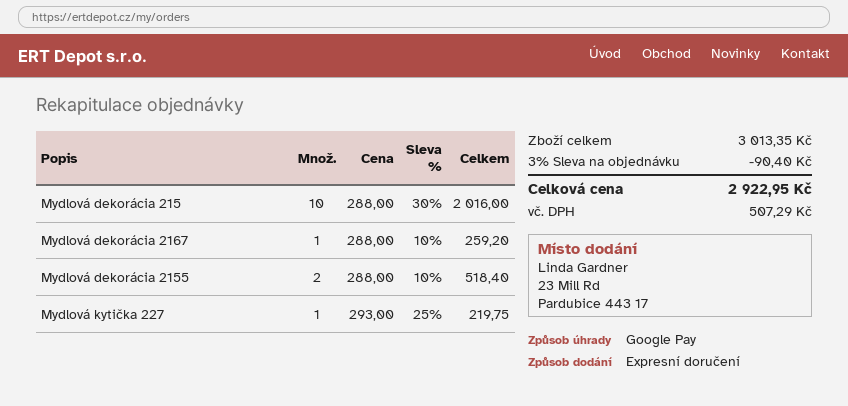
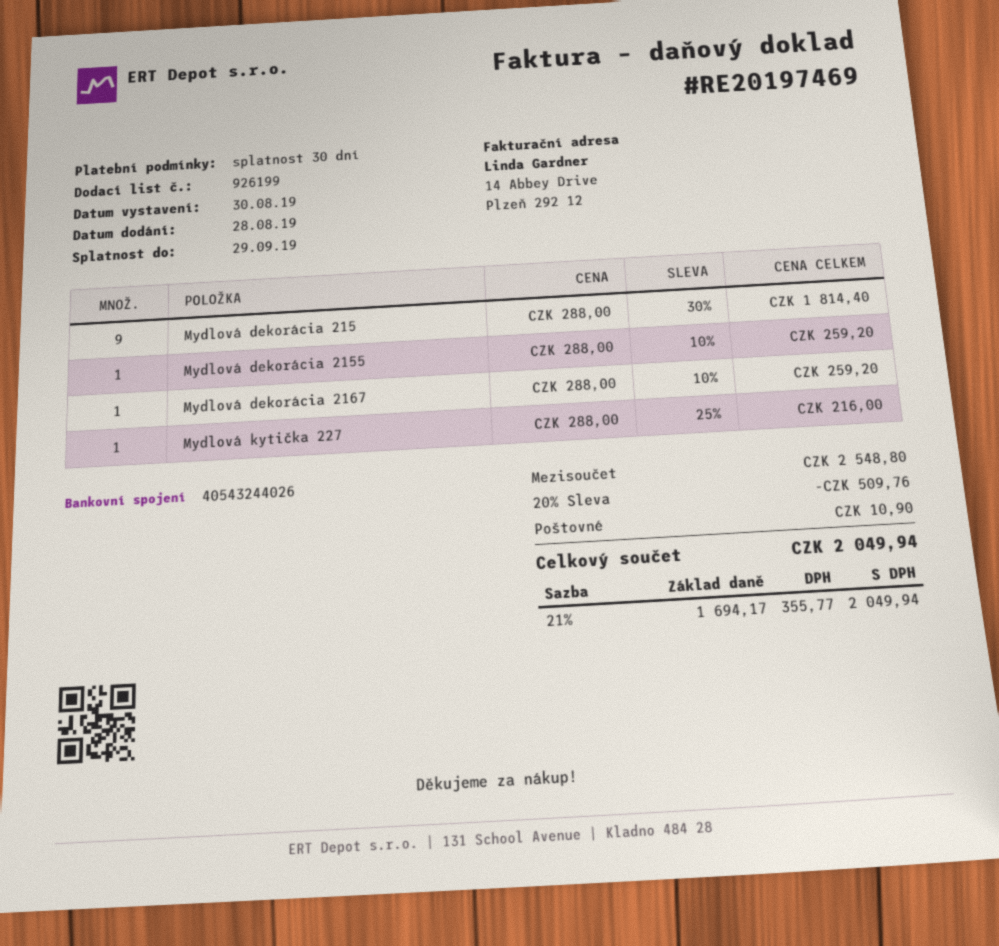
Mydlová dekorácia 215: 10 x 288.00 - 30% = 2016.00 -> 9 x 288.00 - 30% = 1814.40
Mydlová dekorácia 2155: 2 x 288.00 - 10% = 518.40 -> 1 x 288.00 - 10% = 259.20
Mydlová kytička 227: 1 x 293.00 - 25% = 219.75 -> 1 x 288.00 - 25% = 216.00
subtotal: 3013.35 -> 2548.80
discount: 3% = 90.40 -> 20% = 509.76
shipping: none -> 10.90
tax: 507.29 -> 355.77
total: 2922.95 -> 2049.94

